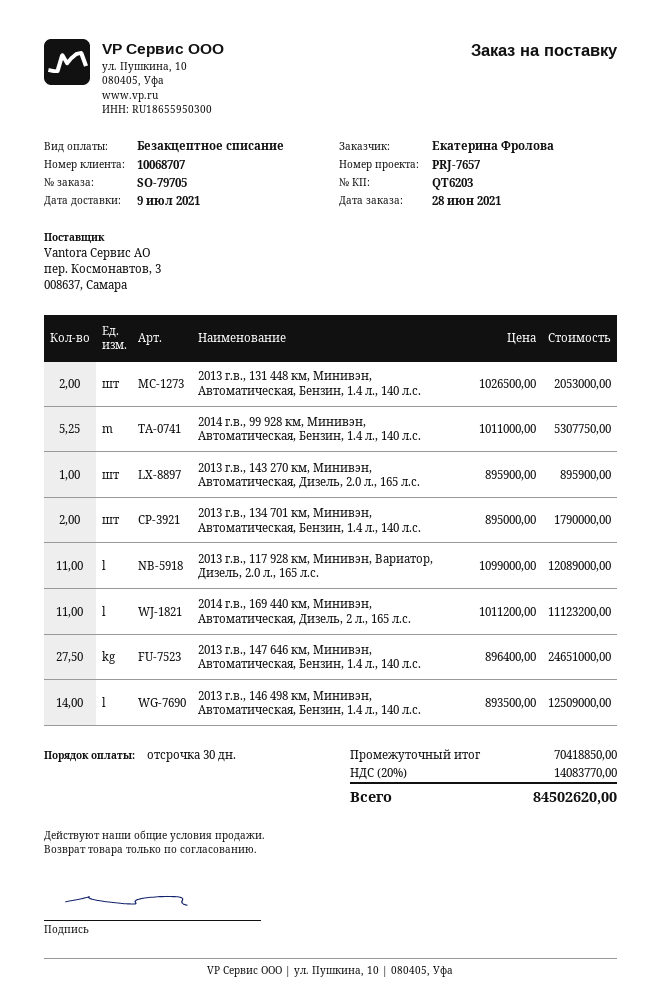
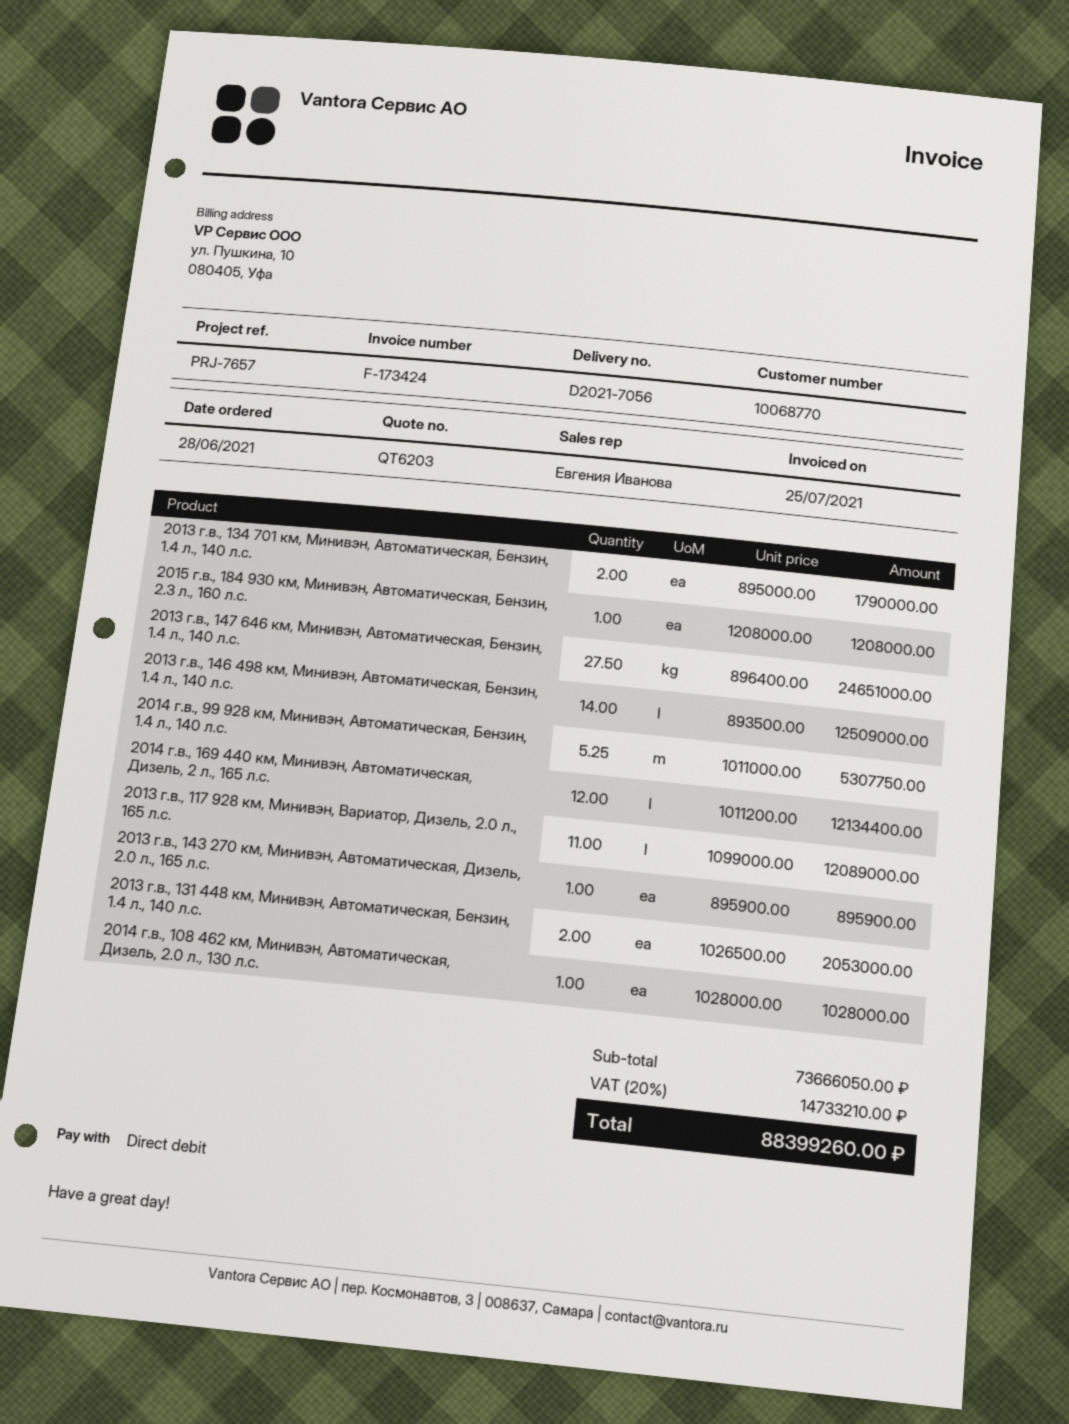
customer number: 10068707 -> 10068770
2014 г.в., 169 440 км, Минивэн, Автоматическая, Дизель, 2 л., 165 л.с.: 11 x 1011200.00 = 11123200.00 -> 12 x 1011200.00 = 12134400.00
2015 г.в., 184 930 км, Минивэн, Автоматическая, Бензин, 2.3 л., 160 л.с.: none -> 1 x 1208000.00 = 1208000.00
2014 г.в., 108 462 км, Минивэн, Автоматическая, Дизель, 2.0 л., 130 л.с.: none -> 1 x 1028000.00 = 1028000.00
subtotal: 70418850.00 -> 73666050.00
tax: 20% = 14083770.00 -> 20% = 14733210.00
total: 84502620.00 -> 88399260.00

